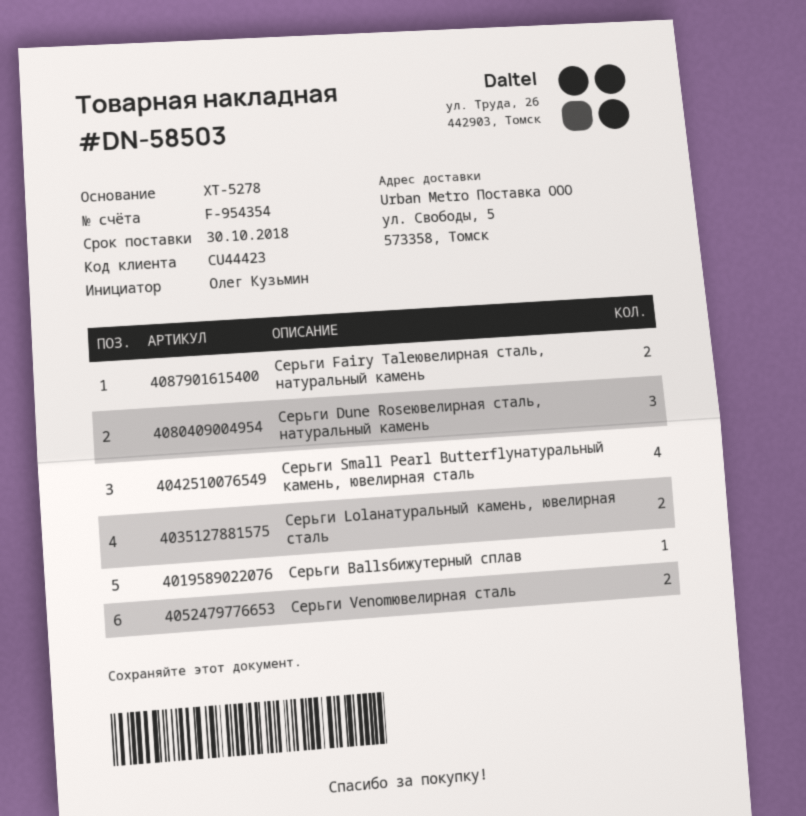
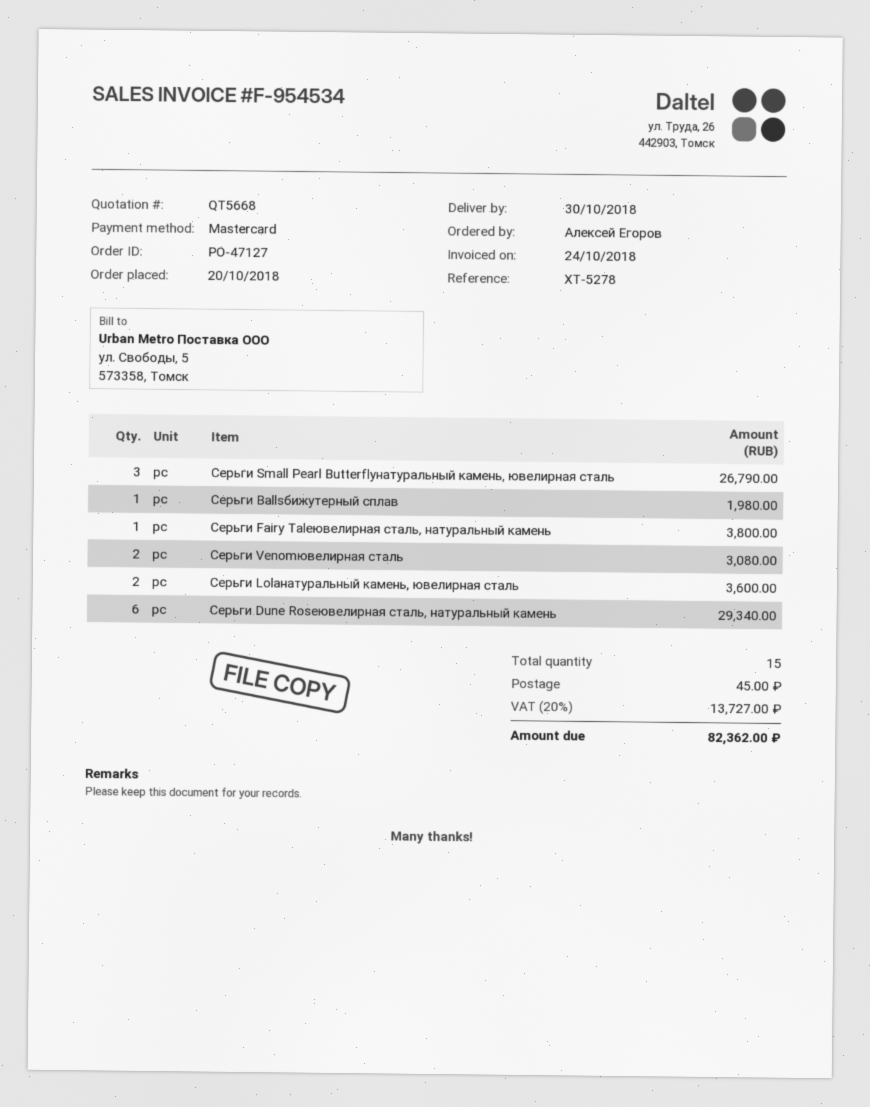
invoice number: F-954354 -> F-954534
ordered by: Олег Кузьмин -> Алексей Егоров
Серьги Fairy Taleювелирная сталь, натуральный камень: 2 -> 1
Серьги Dune Roseювелирная сталь, натуральный камень: 3 -> 6
Серьги Small Pearl Butterflyнатуральный камень, ювелирная сталь: 4 -> 3

